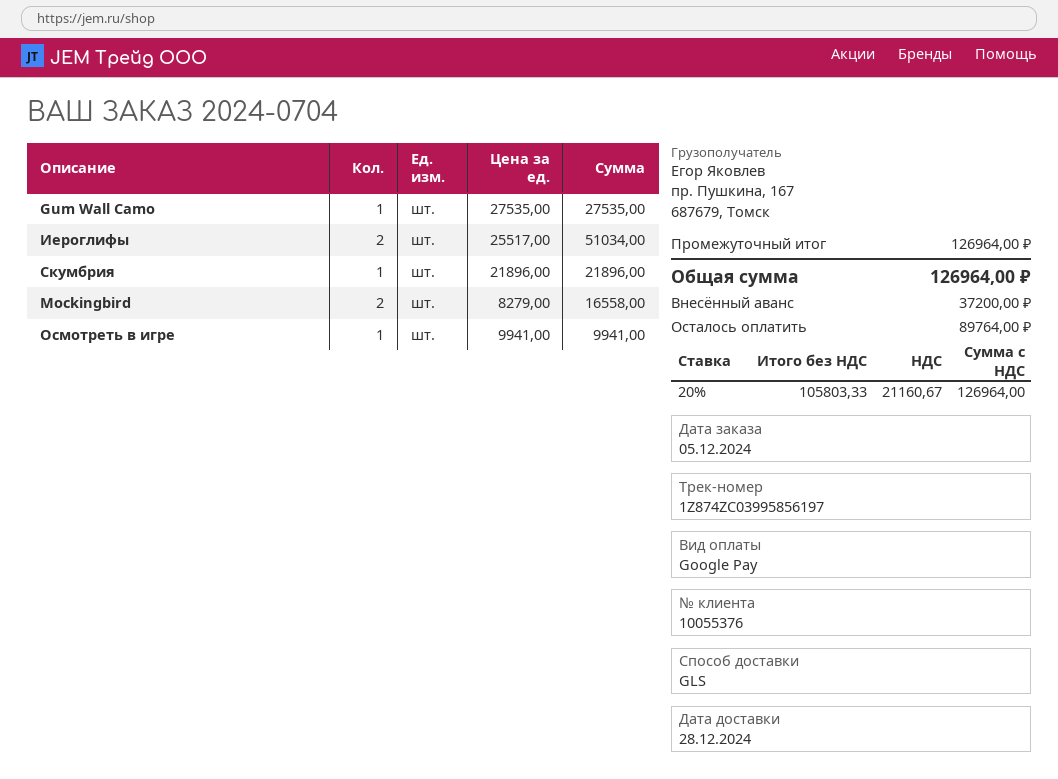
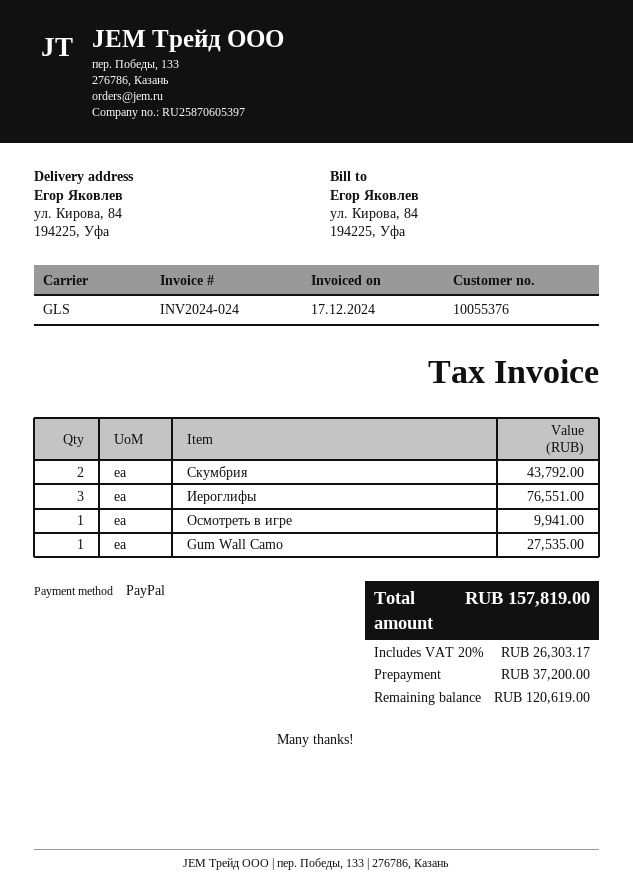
payment method: Google Pay -> PayPal
ship to: пр. Пушкина, 167, 687679, Томск -> ул. Кирова, 84, 194225, Уфа
Иероглифы: 2 for 51034.00 -> 3 for 76551.00
Скумбрия: 1 for 21896.00 -> 2 for 43792.00
Mockingbird: 2 for 16558.00 -> none
tax: 20% = 21160.67 -> 20% = 26303.17
total: 126964.00 -> 157819.00
balance: 89764.00 -> 120619.00

